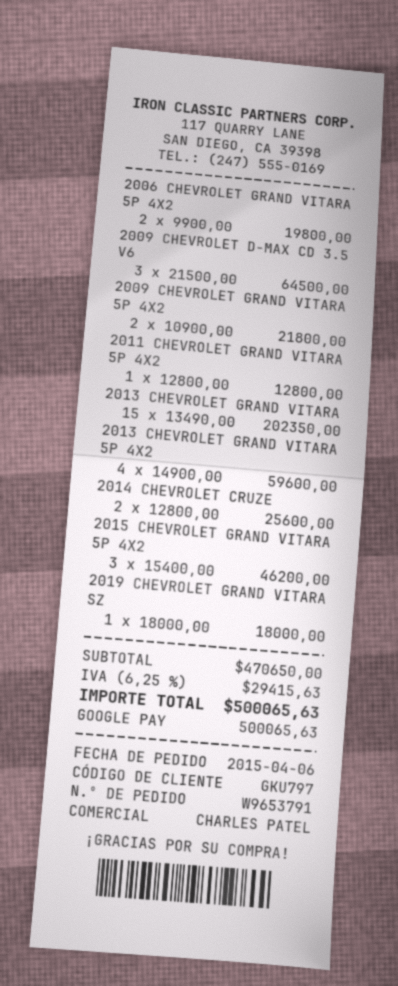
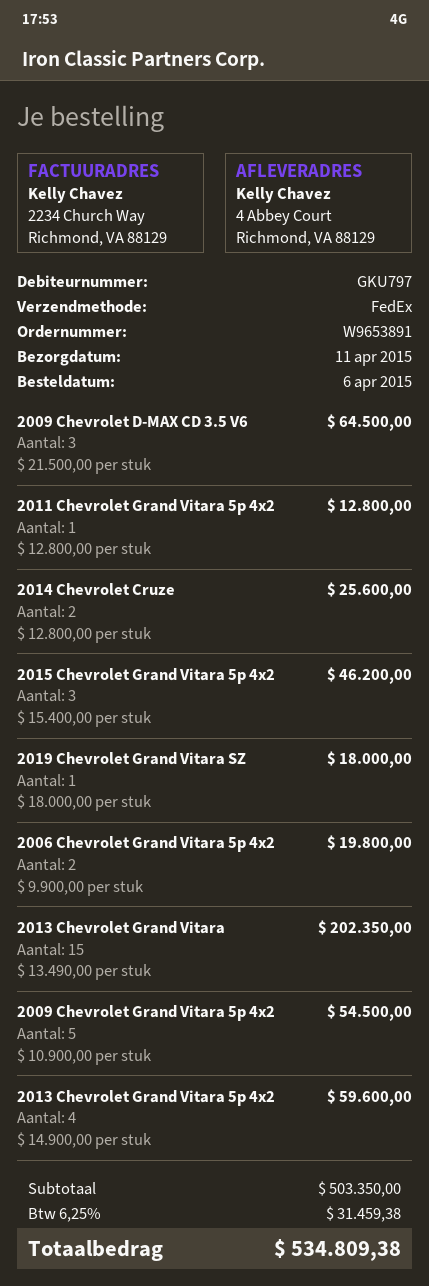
order number: W9653791 -> W9653891
2009 CHEVROLET GRAND VITARA 5P 4X2: 2 x 10900.00 = 21800.00 -> 5 x 10900.00 = 54500.00
subtotal: 470650.00 -> 503350.00
tax: 6.25% = 29415.63 -> 6.25% = 31459.38
total: 500065.63 -> 534809.38

